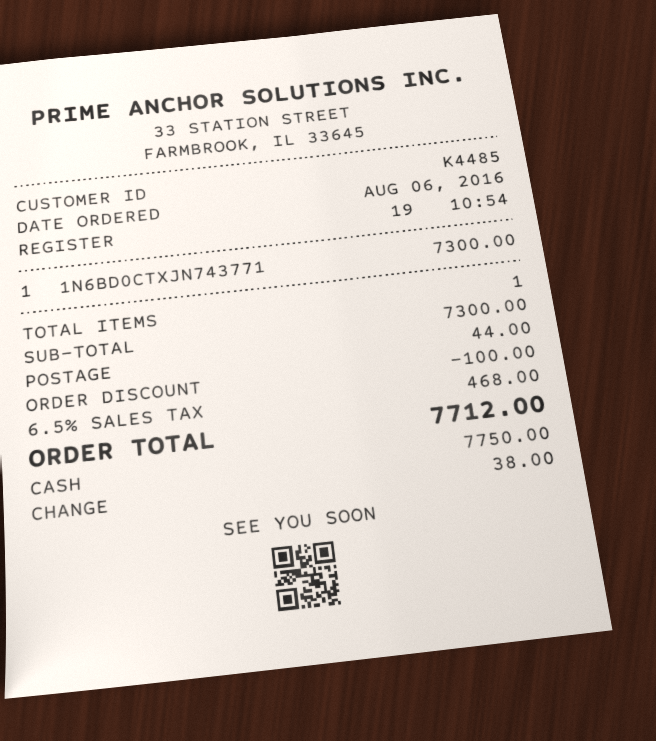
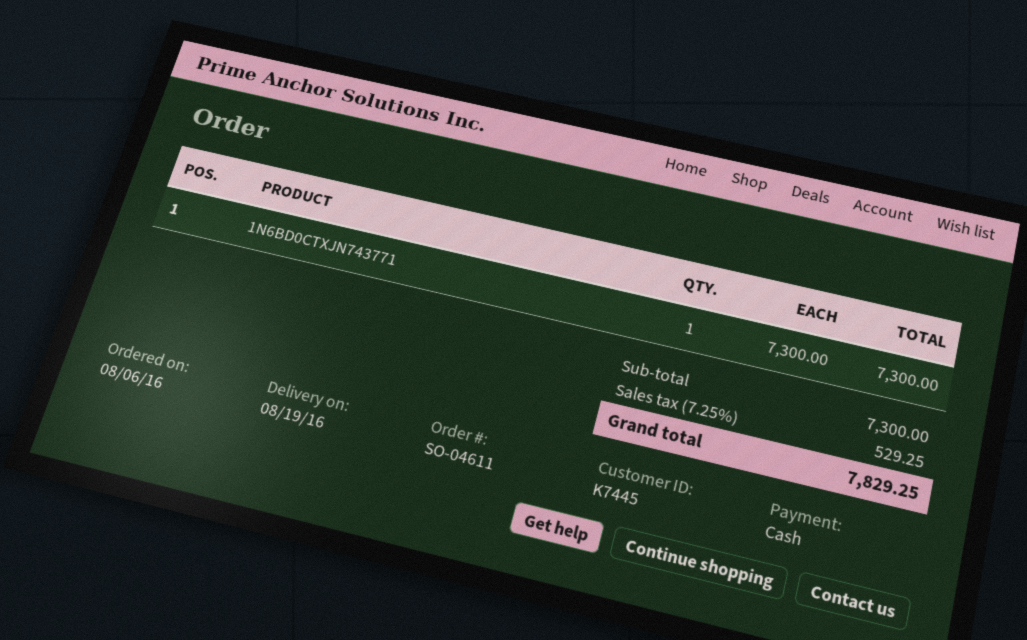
customer number: K4485 -> K7445
discount: 100.00 -> none
shipping: 44.00 -> none
tax: 6.5% = 468.00 -> 7.25% = 529.25
total: 7712.00 -> 7829.25

